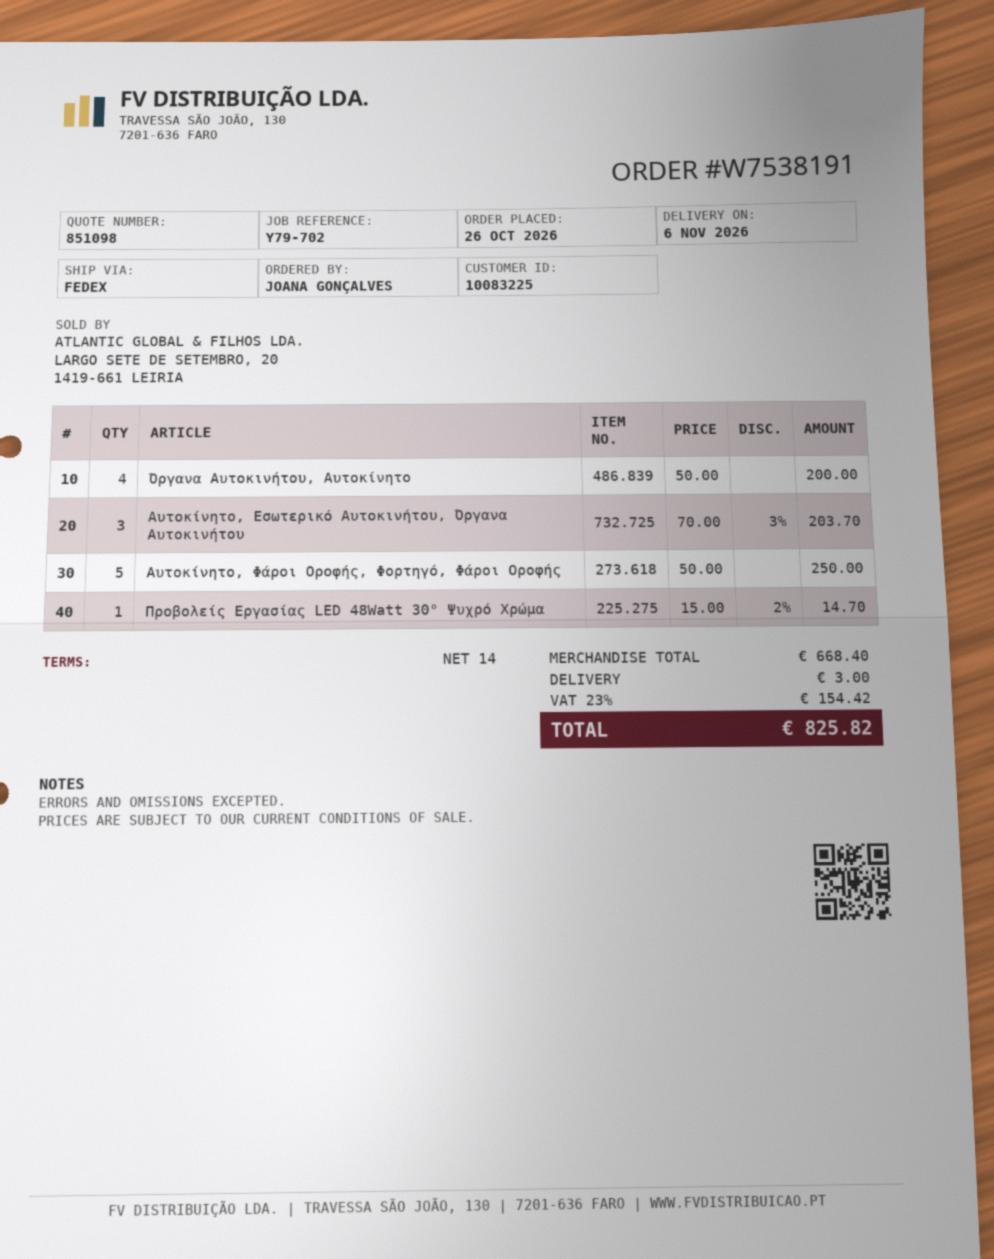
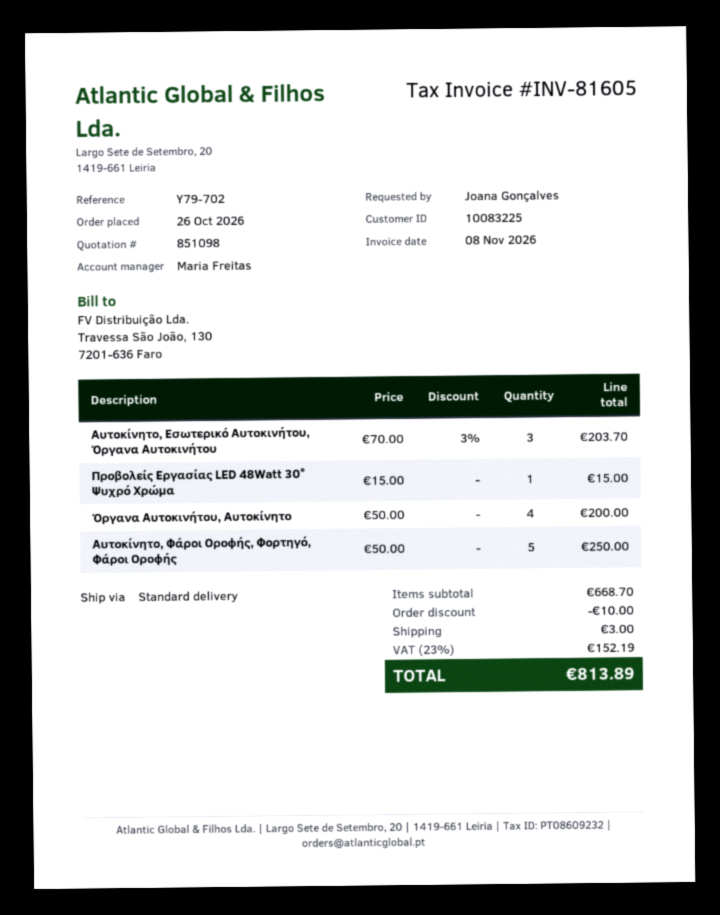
shipping method: FedEx -> standard
Προβολείς Εργασίας LED 48Watt 30° Ψυχρό Χρώμα: 1 x 15.00 - 2% = 14.70 -> 1 x 15.00 = 15.00
subtotal: 668.40 -> 668.70
discount: none -> 10.00
tax: 23% = 154.42 -> 23% = 152.19
total: 825.82 -> 813.89

